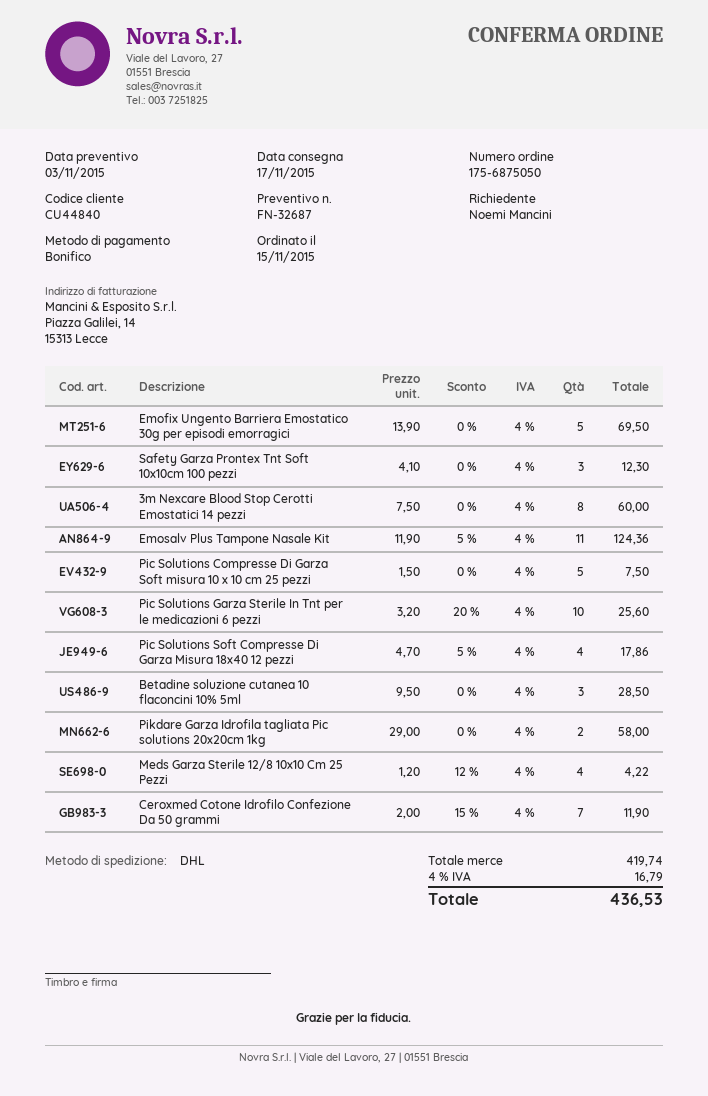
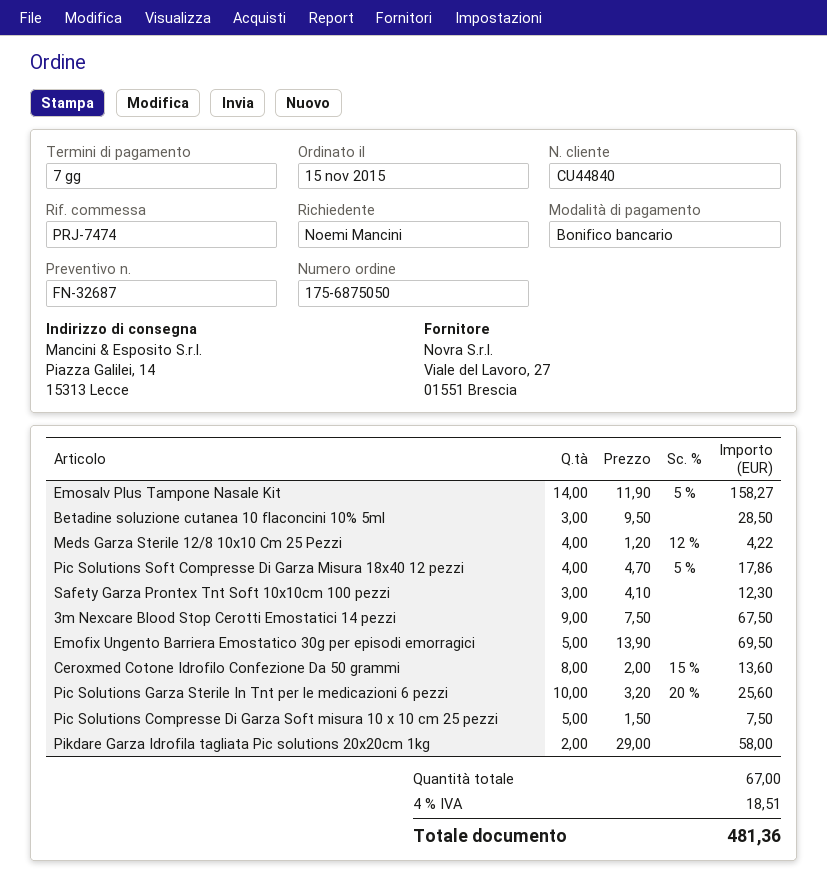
3m Nexcare Blood Stop Cerotti Emostatici 14 pezzi: 8 x 7.50 = 60.00 -> 9 x 7.50 = 67.50
Emosalv Plus Tampone Nasale Kit: 11 x 11.90 - 5% = 124.36 -> 14 x 11.90 - 5% = 158.27
Ceroxmed Cotone Idrofilo Confezione Da 50 grammi: 7 x 2.00 - 15% = 11.90 -> 8 x 2.00 - 15% = 13.60
tax: 4% = 16.79 -> 4% = 18.51
total: 436.53 -> 481.36

